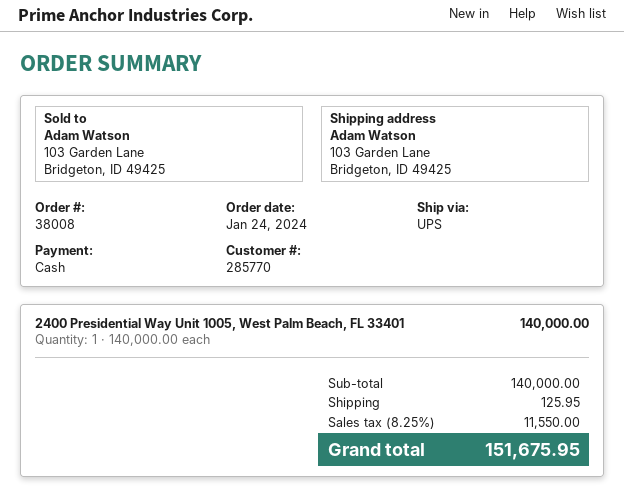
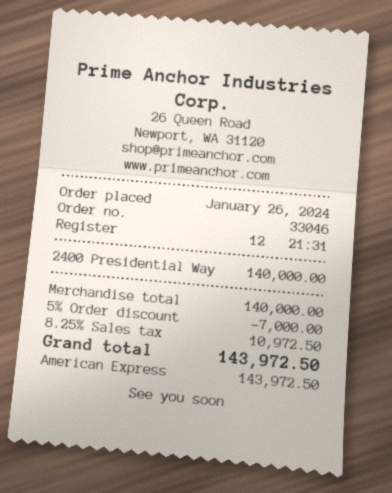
order number: 38008 -> 33046
order date: 2024-01-24 -> 2024-01-26
payment method: cash -> American Express
discount: none -> 5% = 7000.00
shipping: 125.95 -> none
tax: 8.25% = 11550.00 -> 8.25% = 10972.50
total: 151675.95 -> 143972.50

